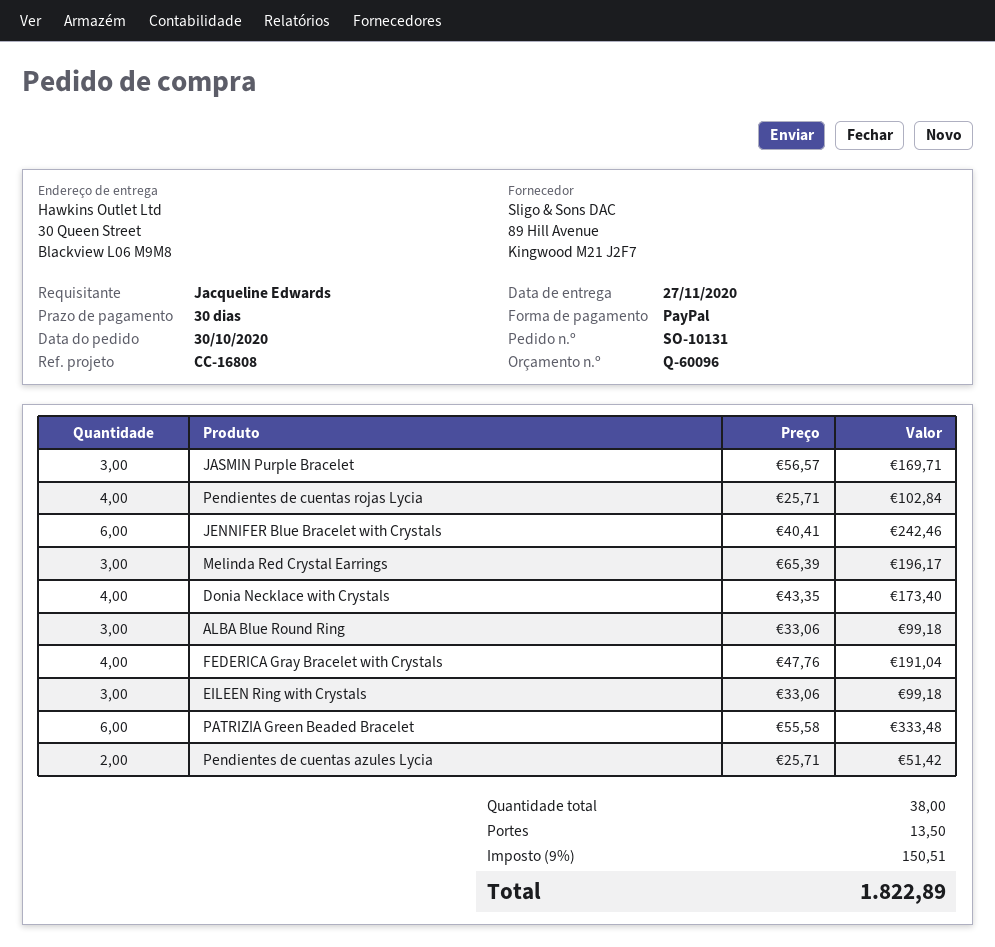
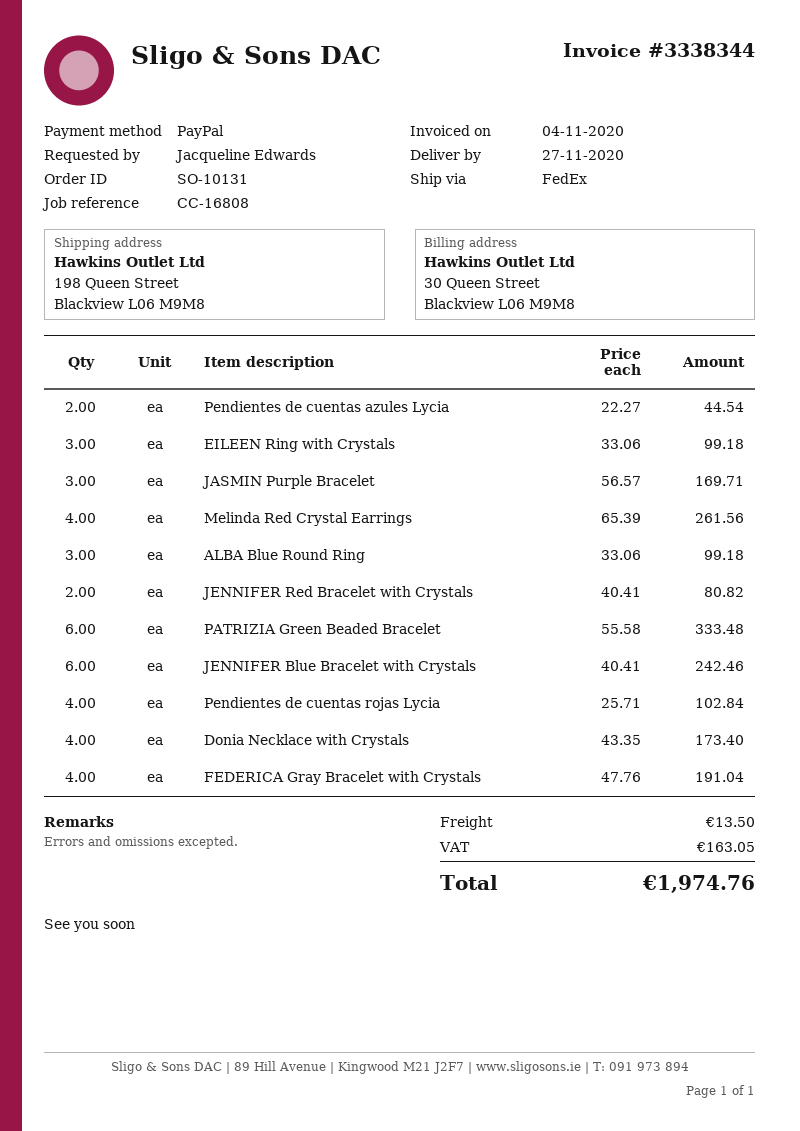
ship to: 30 Queen Street, Blackview L06 M9M8 -> 198 Queen Street, Blackview L06 M9M8
Melinda Red Crystal Earrings: 3 x 65.39 = 196.17 -> 4 x 65.39 = 261.56
Pendientes de cuentas azules Lycia: 2 x 25.71 = 51.42 -> 2 x 22.27 = 44.54
JENNIFER Red Bracelet with Crystals: none -> 2 x 40.41 = 80.82
tax: 150.51 -> 163.05
total: 1822.89 -> 1974.76

